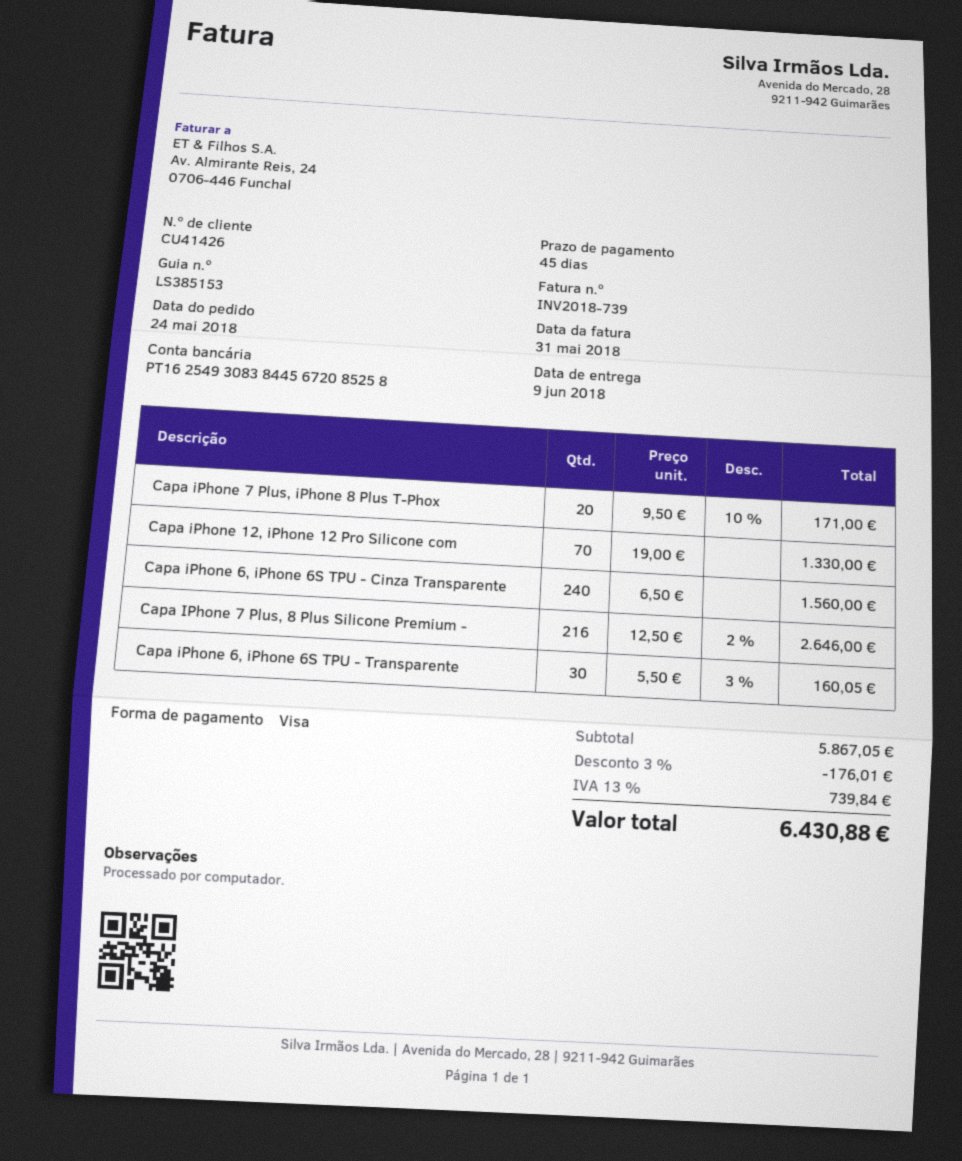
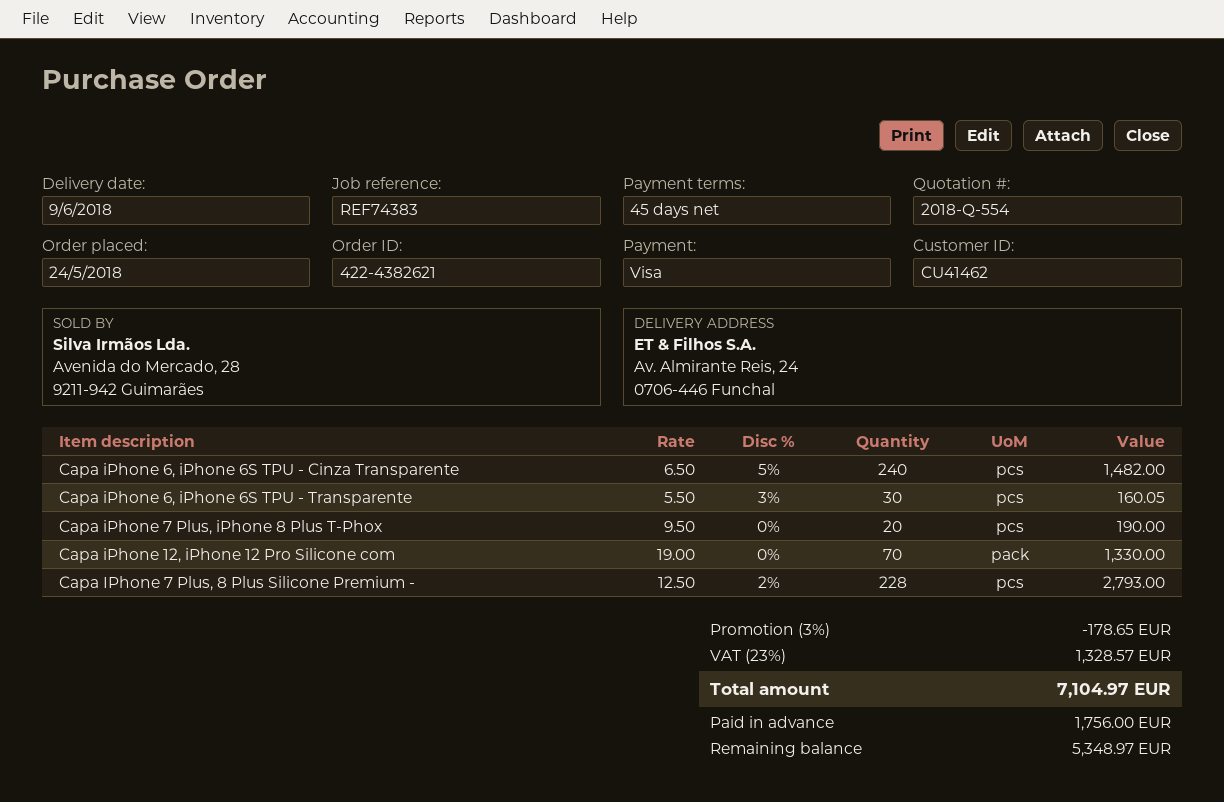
customer number: CU41426 -> CU41462
Capa iPhone 7 Plus, iPhone 8 Plus T-Phox: 20 x 9.50 - 10% = 171.00 -> 20 x 9.50 = 190.00
Capa iPhone 6, iPhone 6S TPU - Cinza Transparente: 240 x 6.50 = 1560.00 -> 240 x 6.50 - 5% = 1482.00
Capa IPhone 7 Plus, 8 Plus Silicone Premium -: 216 x 12.50 - 2% = 2646.00 -> 228 x 12.50 - 2% = 2793.00
discount: 3% = 176.01 -> 3% = 178.65
tax: 13% = 739.84 -> 23% = 1328.57
total: 6430.88 -> 7104.97

